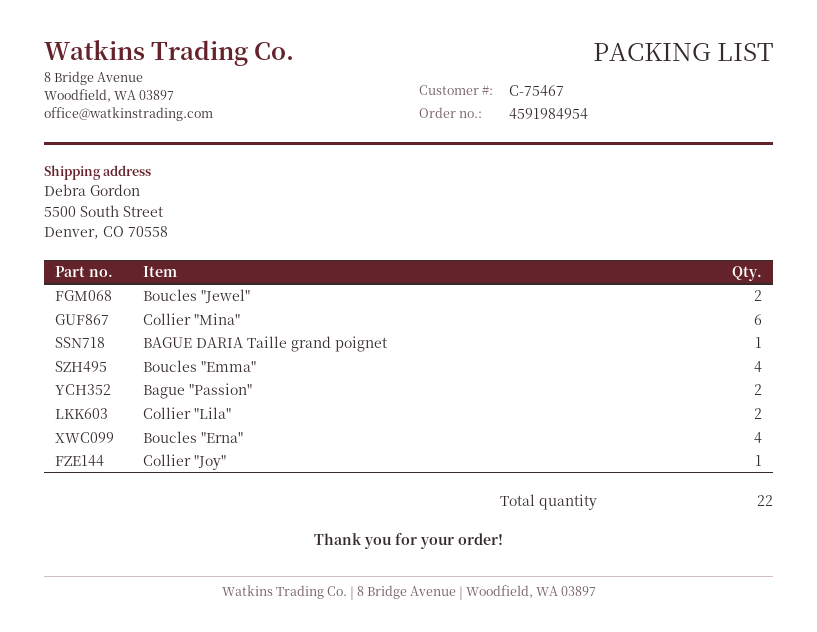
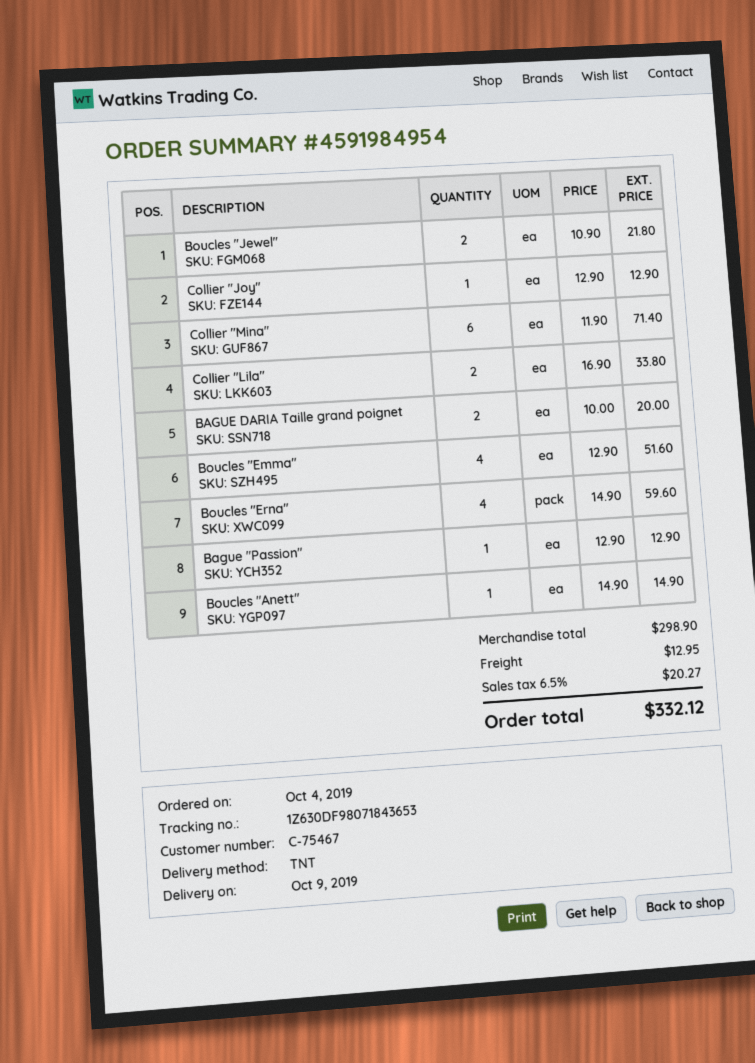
BAGUE DARIA Taille grand poignet: 1 -> 2
Bague "Passion": 2 -> 1
Boucles "Anett": none -> 1

